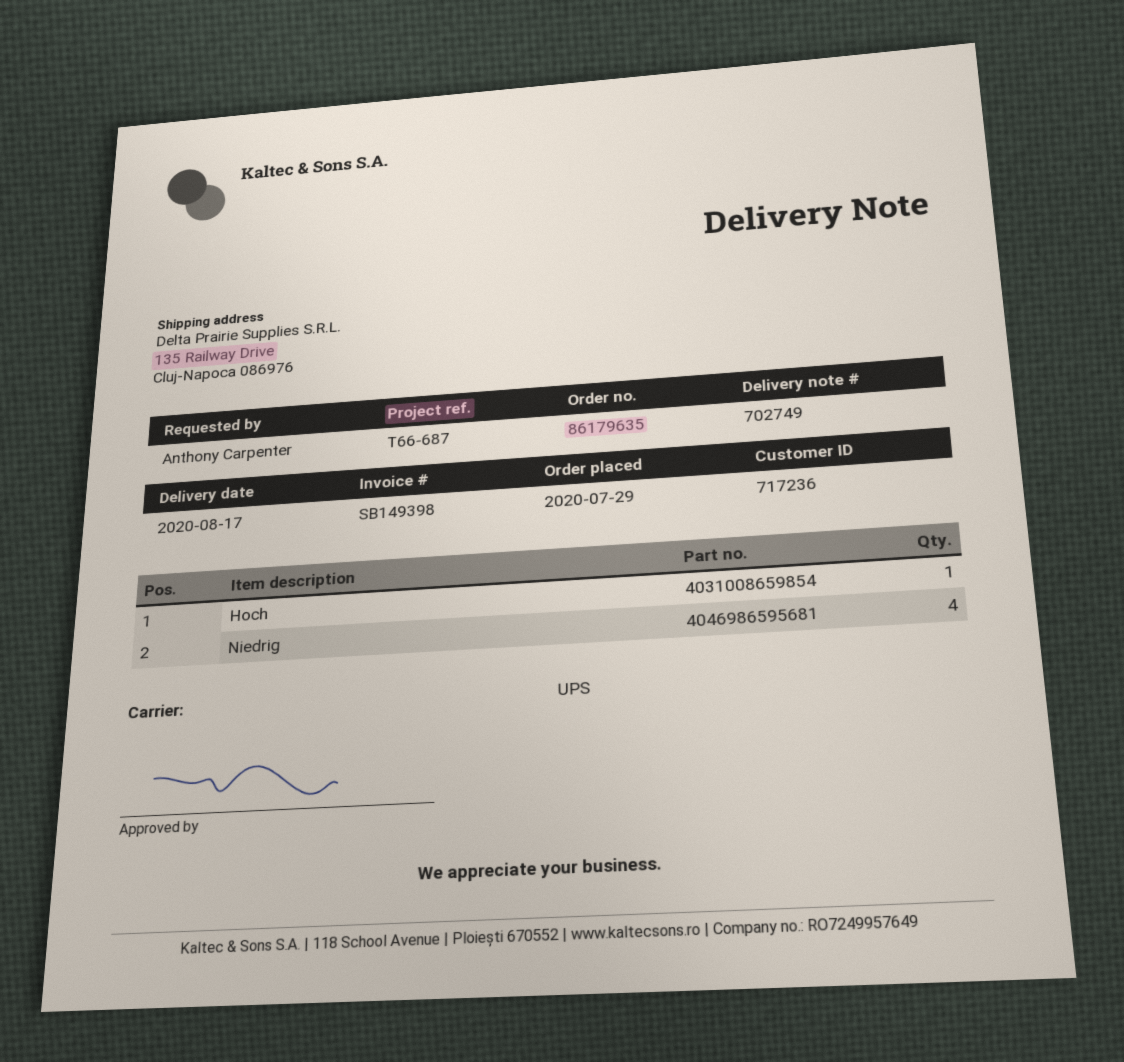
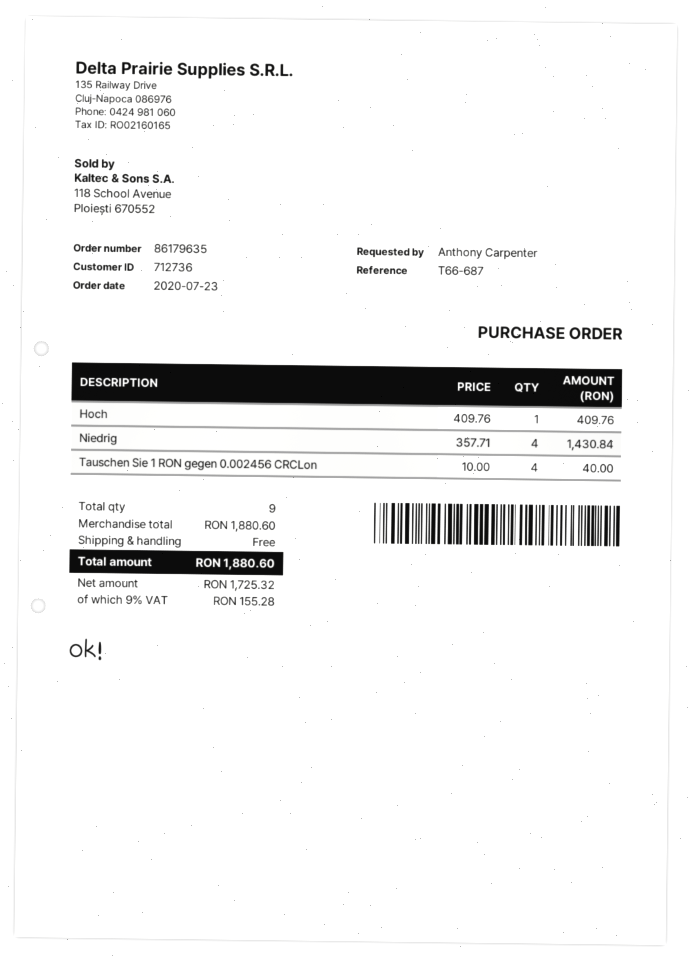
order date: 2020-07-29 -> 2020-07-23
customer number: 717236 -> 712736
Tauschen Sie 1 RON gegen 0.002456 CRCLon: none -> 4

